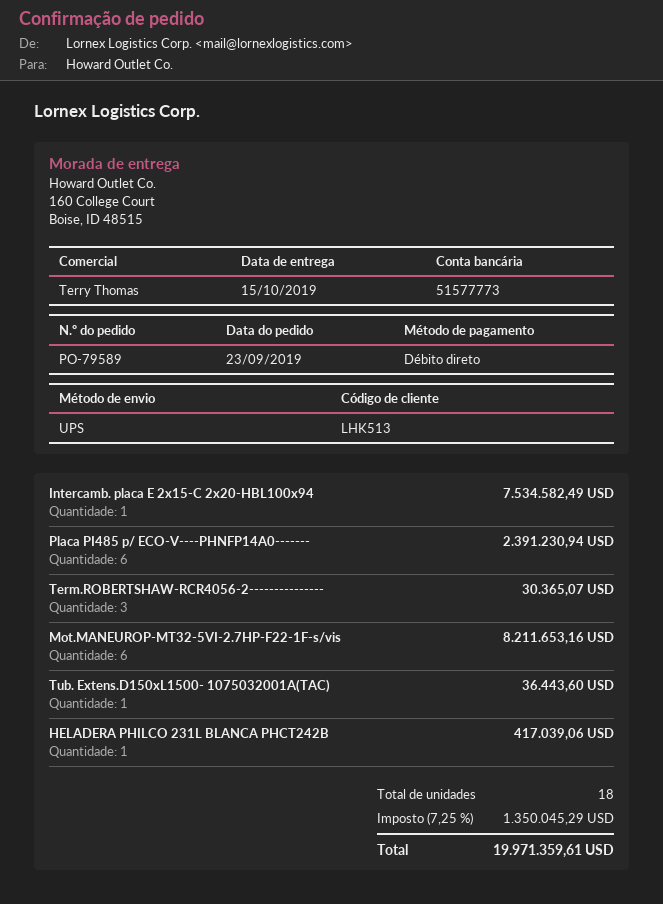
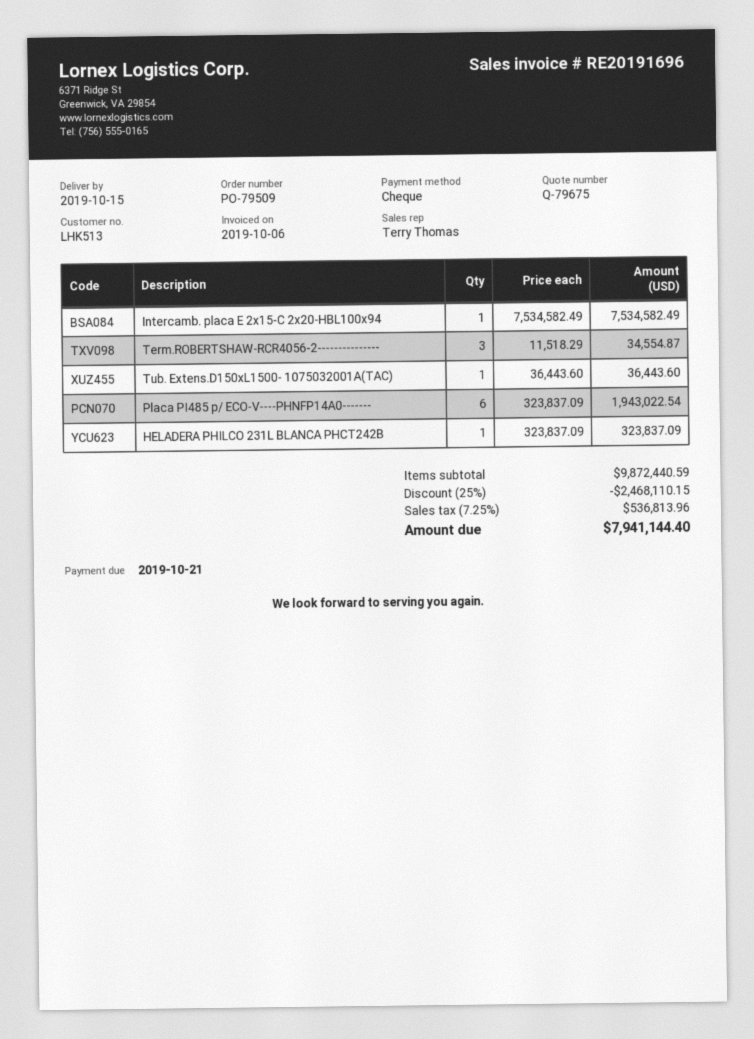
order number: PO-79589 -> PO-79509
payment method: direct debit -> cheque
Placa PI485 p/ ECO-V----PHNFP14A0-------: 6 for 2391230.94 -> 6 for 1943022.54
Term.ROBERTSHAW-RCR4056-2---------------: 3 for 30365.07 -> 3 for 34554.87
Mot.MANEUROP-MT32-5VI-2.7HP-F22-1F-s/vis: 6 for 8211653.16 -> none
HELADERA PHILCO 231L BLANCA PHCT242B: 1 for 417039.06 -> 1 for 323837.09
discount: none -> 25% = 2468110.15
tax: 7.25% = 1350045.29 -> 7.25% = 536813.96
total: 19971359.61 -> 7941144.40

